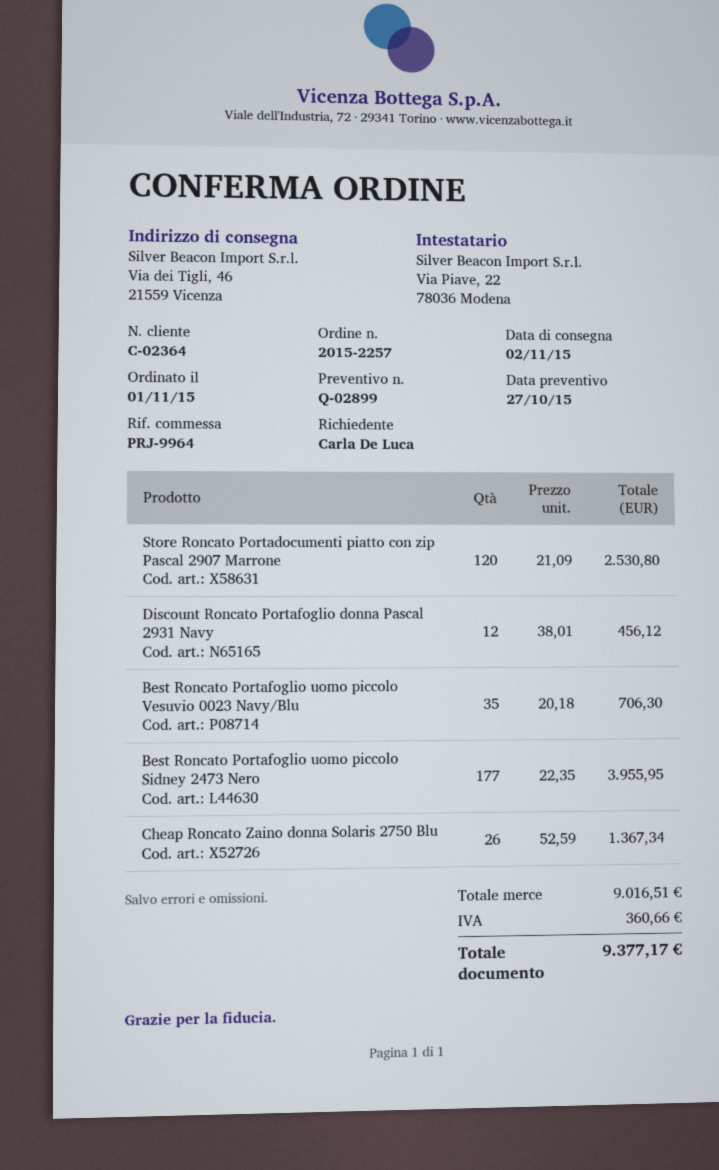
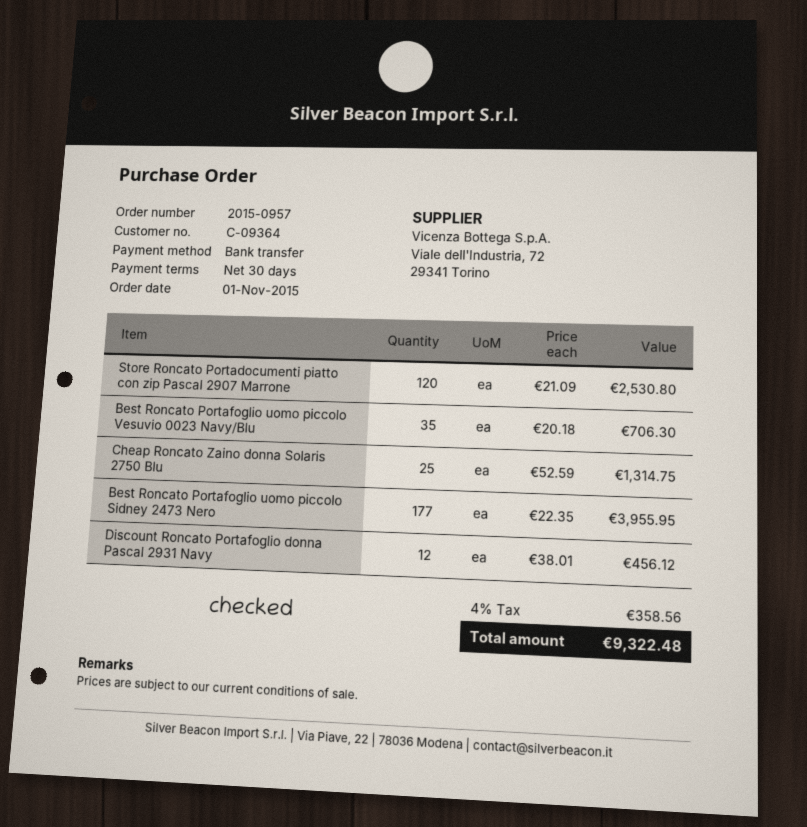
order number: 2015-2257 -> 2015-0957
customer number: C-02364 -> C-09364
Cheap Roncato Zaino donna Solaris 2750 Blu: 26 x 52.59 = 1367.34 -> 25 x 52.59 = 1314.75
tax: 360.66 -> 358.56
total: 9377.17 -> 9322.48

